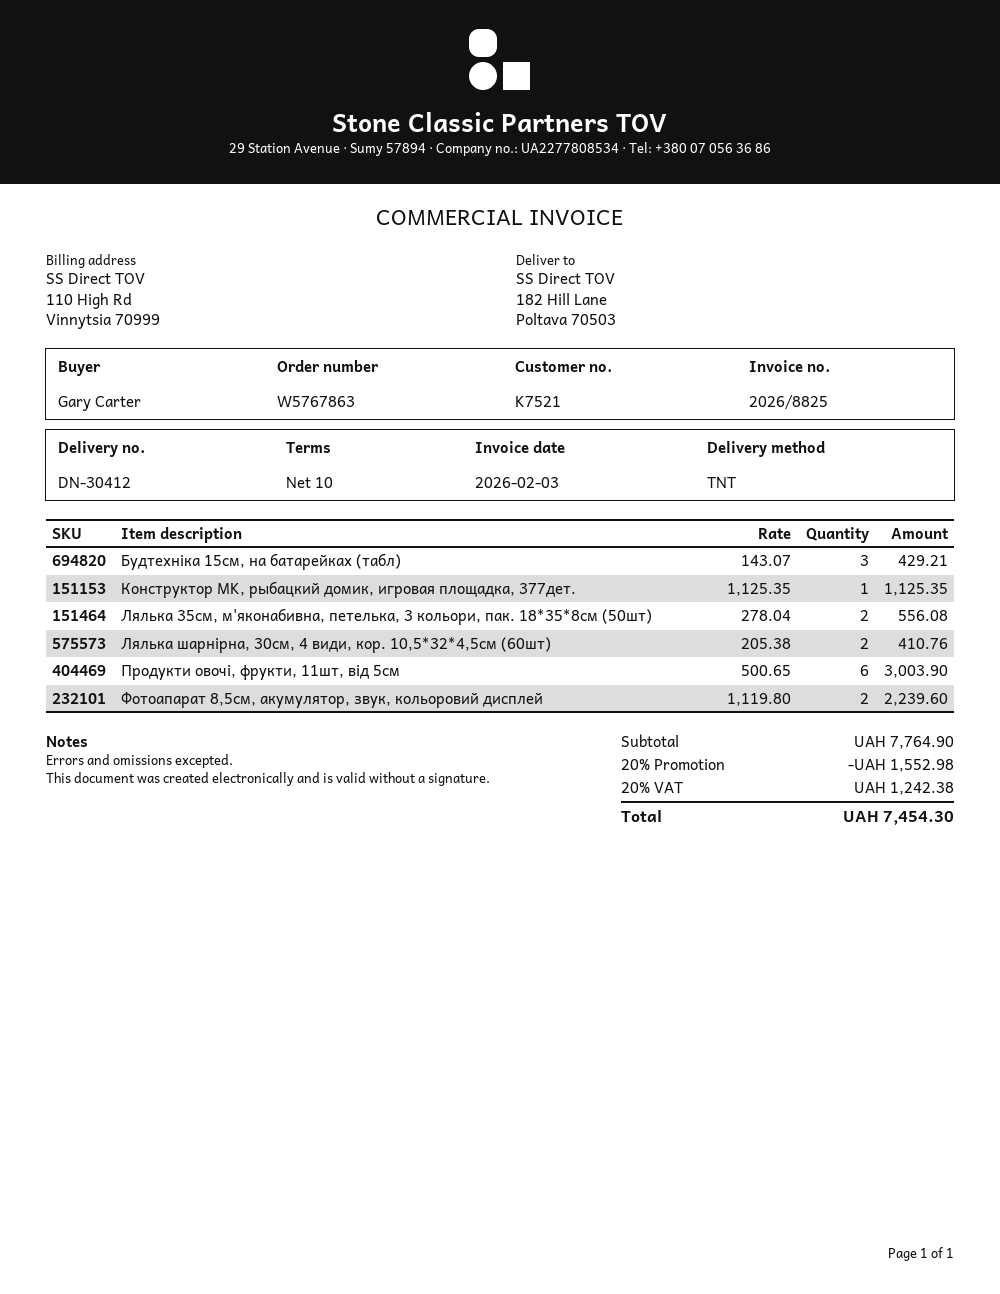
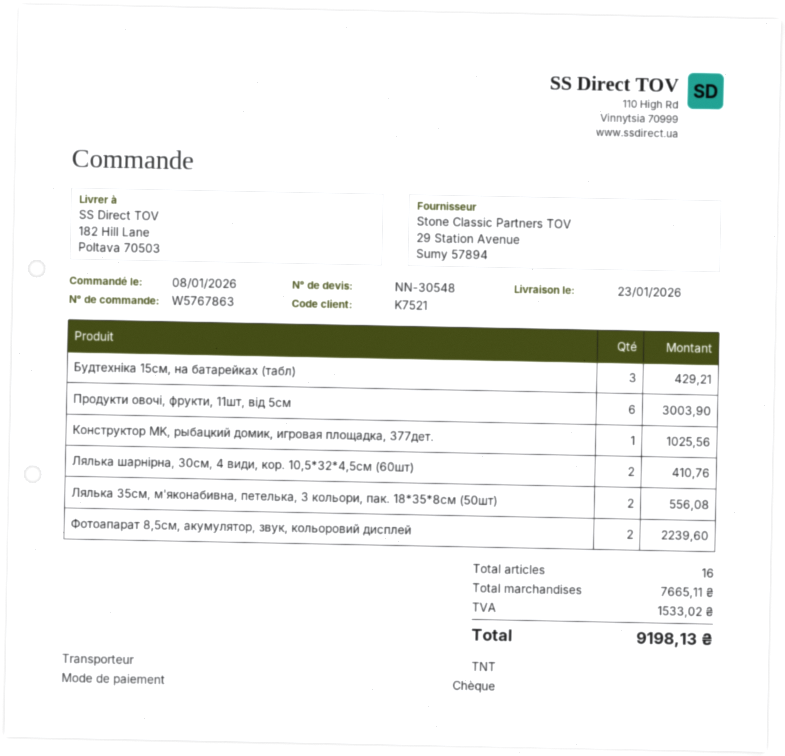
Конструктор MK, рыбацкий домик, игровая площадка, 377дет.: 1 for 1125.35 -> 1 for 1025.56
subtotal: 7764.90 -> 7665.11
discount: 20% = 1552.98 -> none
tax: 1242.38 -> 1533.02
total: 7454.30 -> 9198.13

